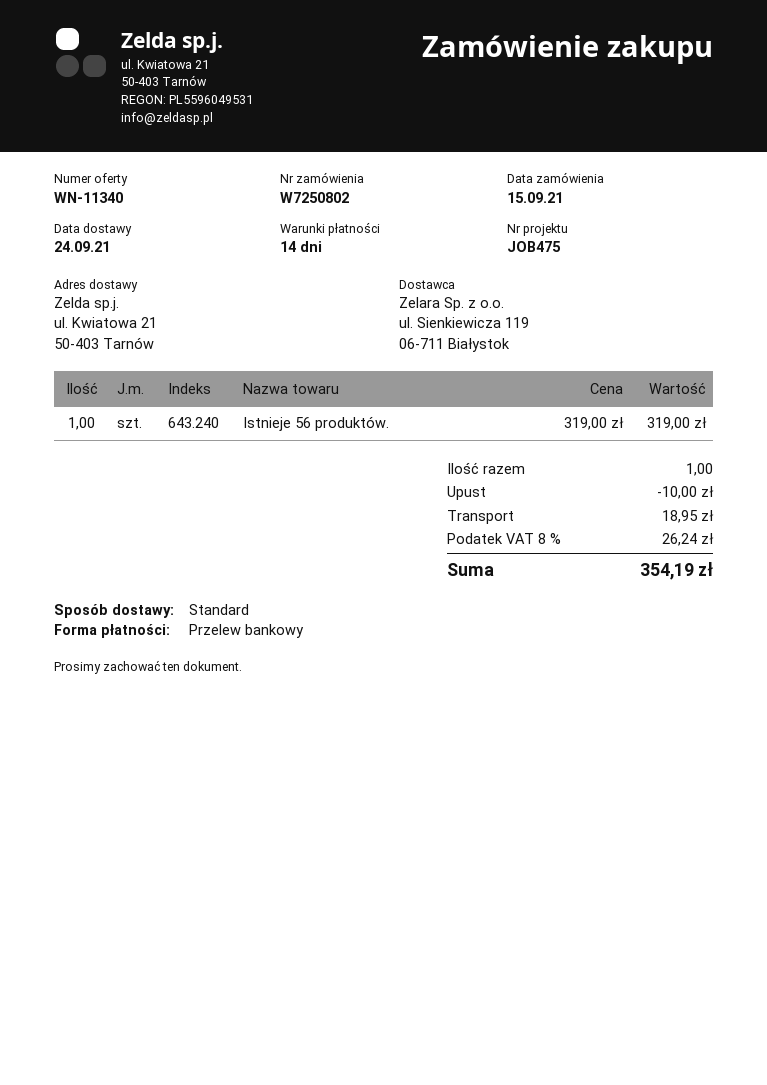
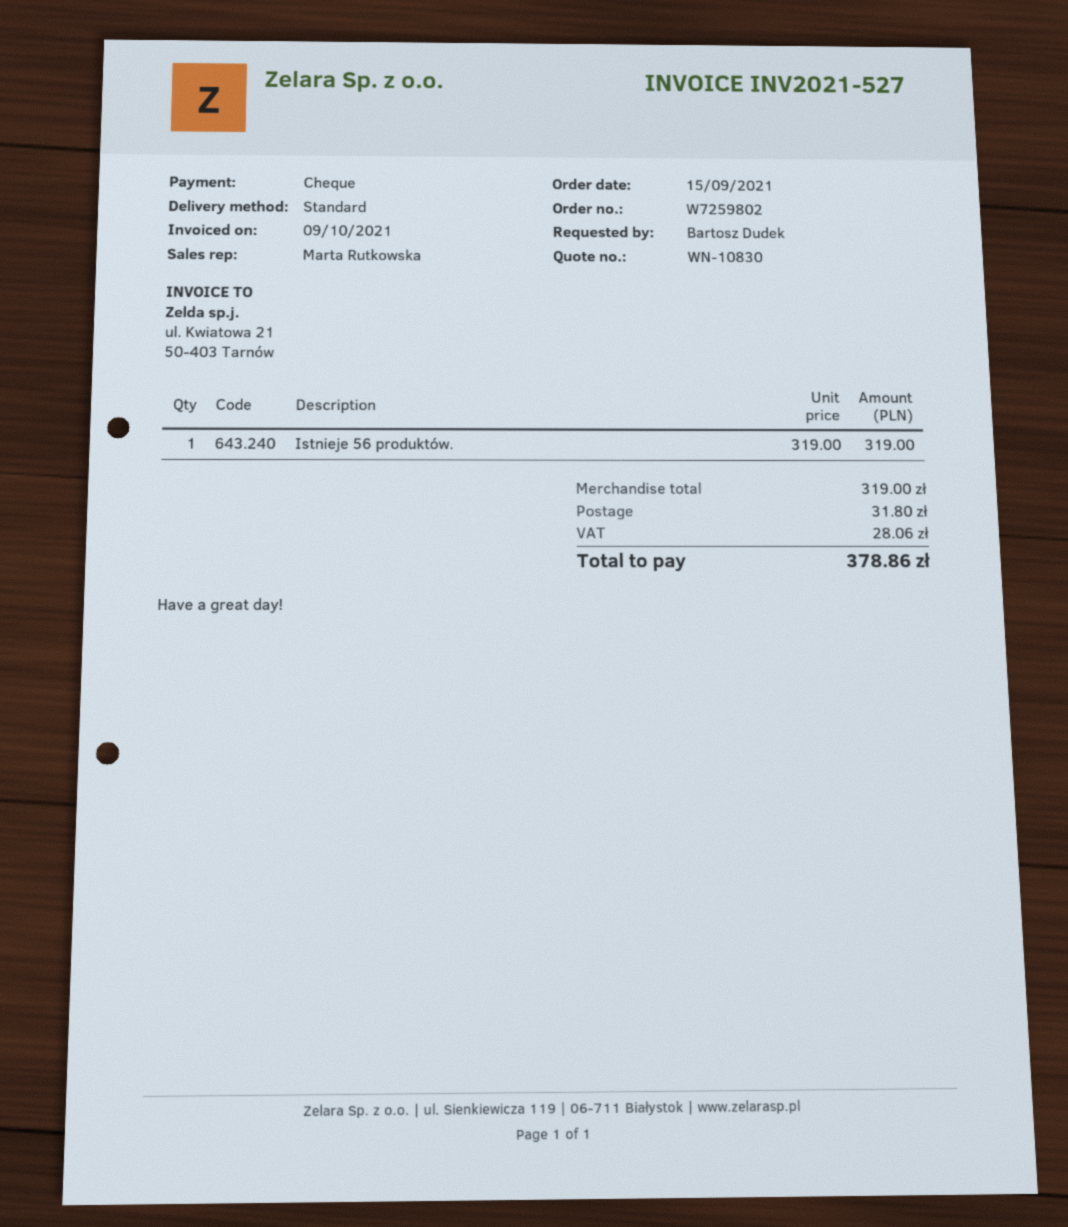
quote number: WN-11340 -> WN-10830
order number: W7250802 -> W7259802
payment method: bank transfer -> cheque
discount: 10.00 -> none
shipping: 18.95 -> 31.80
tax: 26.24 -> 28.06
total: 354.19 -> 378.86

